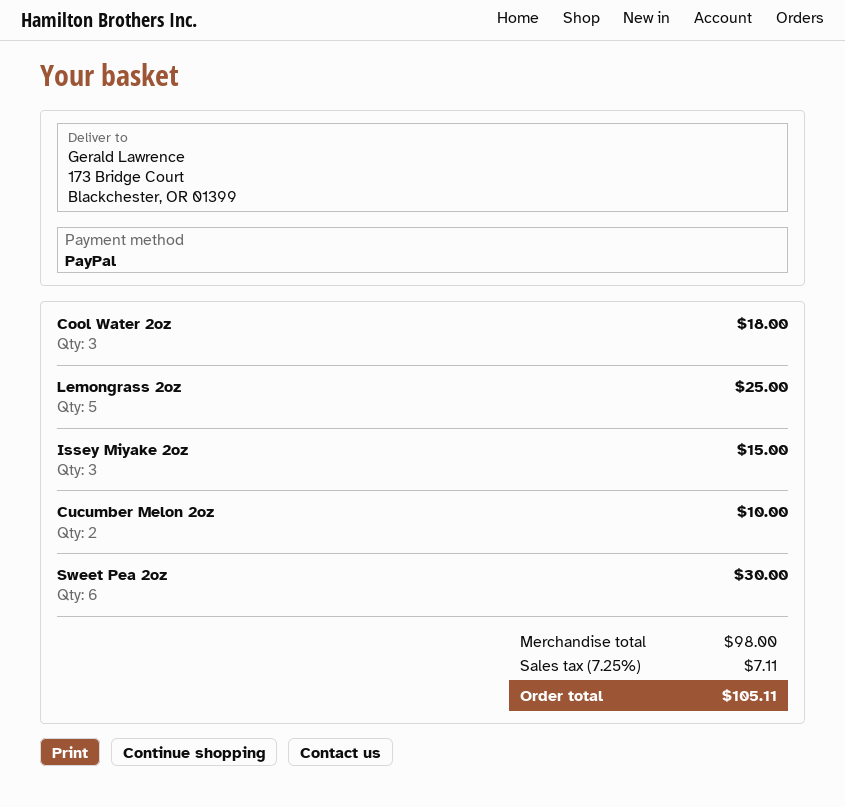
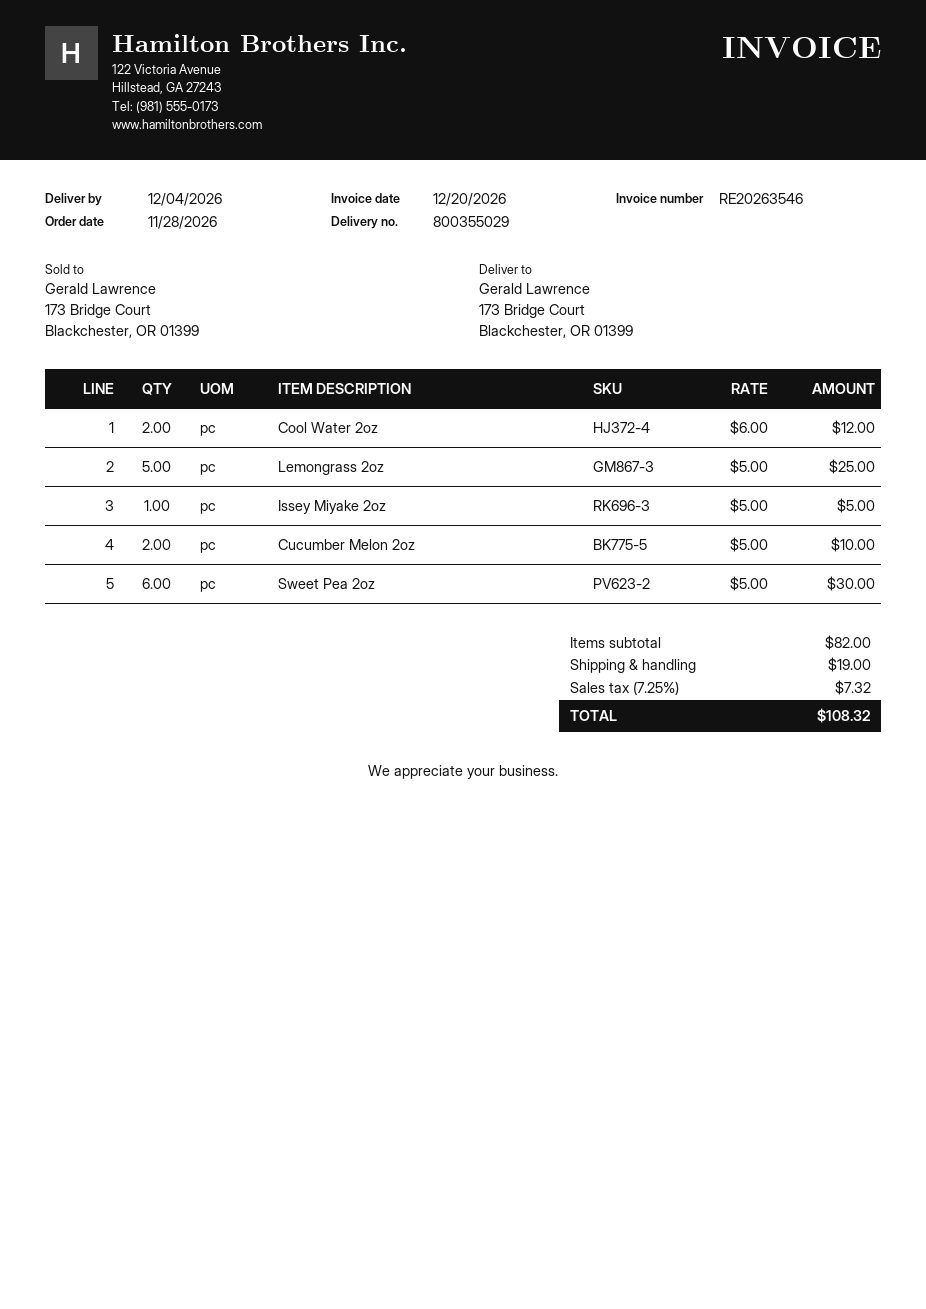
Cool Water 2oz: 3 for 18.00 -> 2 for 12.00
Issey Miyake 2oz: 3 for 15.00 -> 1 for 5.00
subtotal: 98.00 -> 82.00
shipping: none -> 19.00
tax: 7.25% = 7.11 -> 7.25% = 7.32
total: 105.11 -> 108.32

